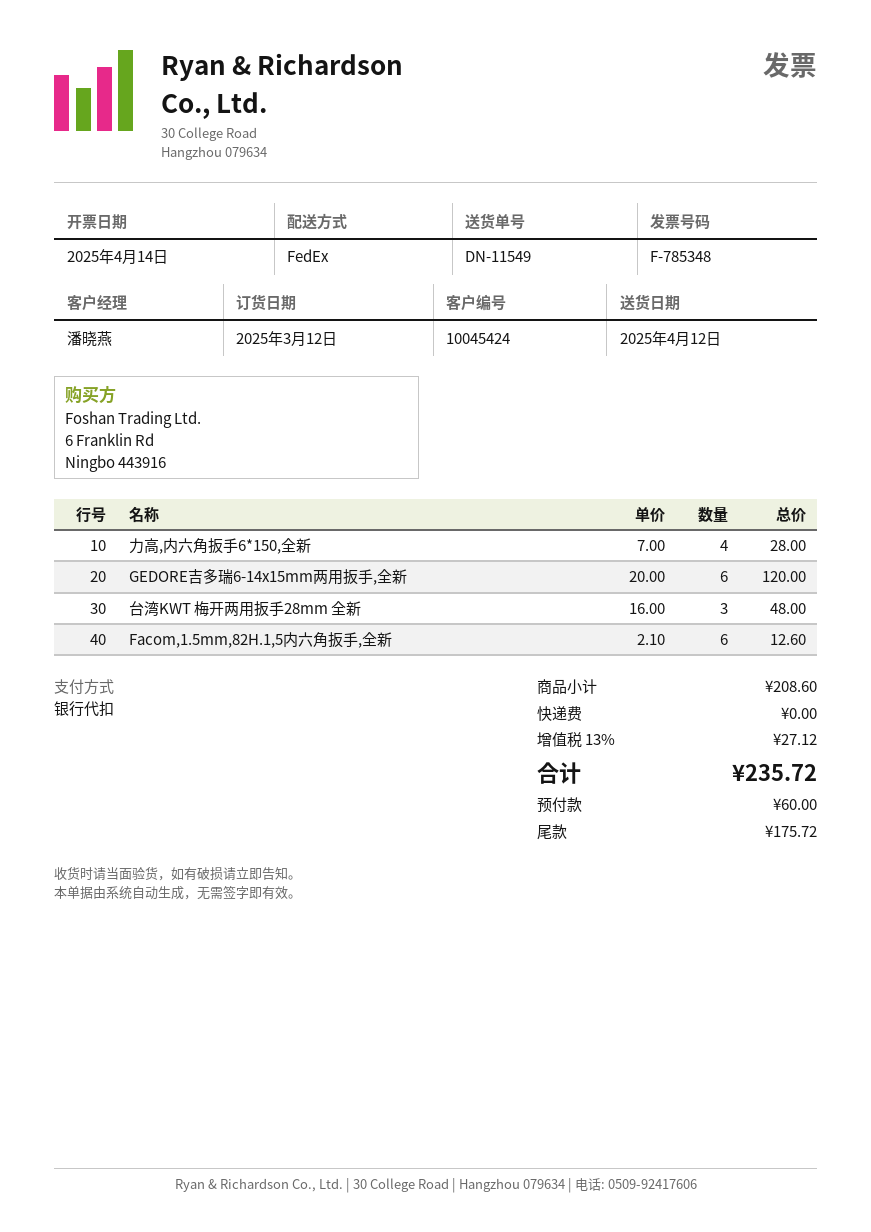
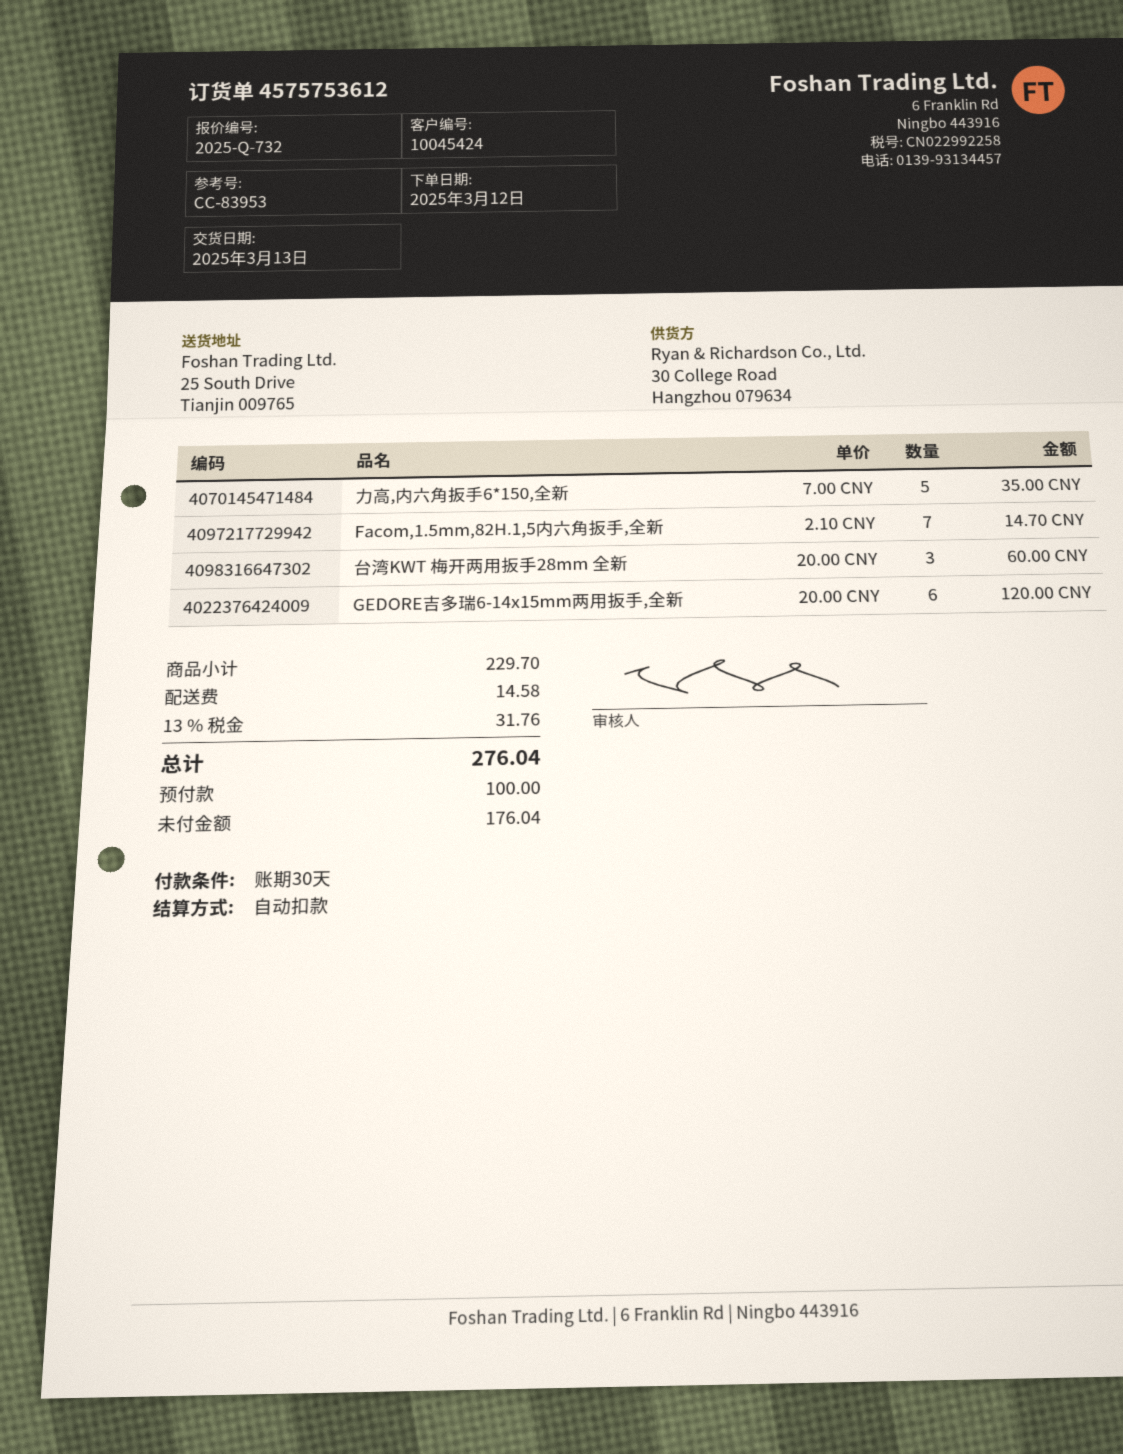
delivery date: 2025-04-12 -> 2025-03-13
力高,内六角扳手6*150,全新: 4 x 7.00 = 28.00 -> 5 x 7.00 = 35.00
台湾KWT 梅开两用扳手28mm 全新: 3 x 16.00 = 48.00 -> 3 x 20.00 = 60.00
Facom,1.5mm,82H.1,5内六角扳手,全新: 6 x 2.10 = 12.60 -> 7 x 2.10 = 14.70
subtotal: 208.60 -> 229.70
shipping: 0.00 -> 14.58
tax: 13% = 27.12 -> 13% = 31.76
total: 235.72 -> 276.04
deposit: 60.00 -> 100.00
balance: 175.72 -> 176.04

